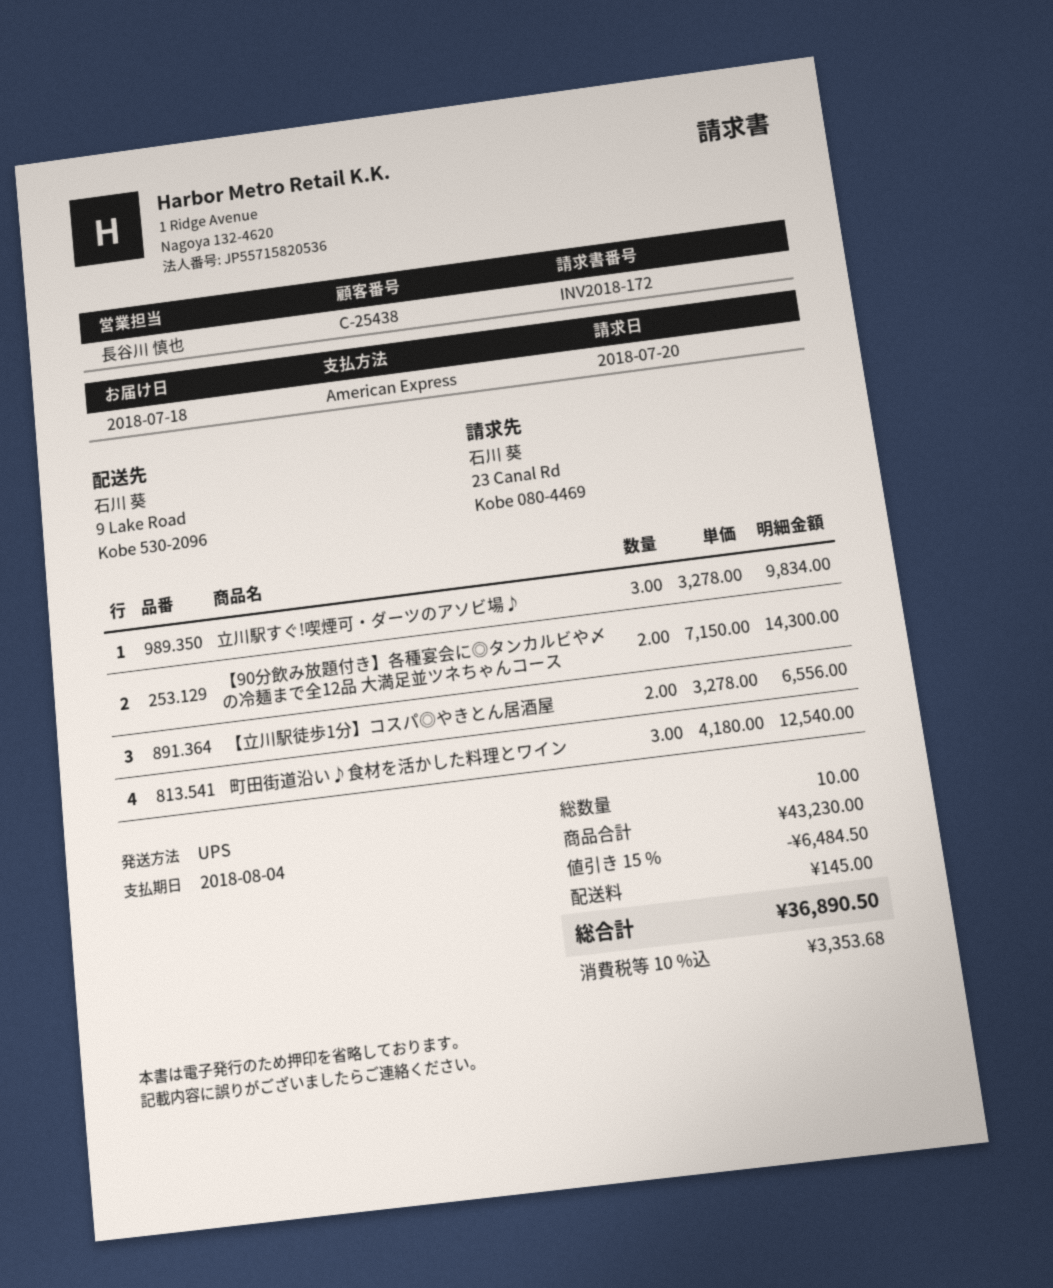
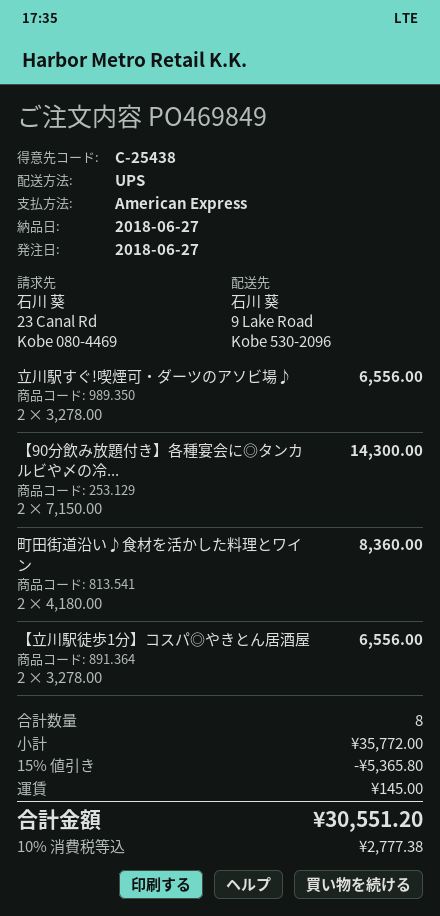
delivery date: 2018-07-18 -> 2018-06-27
立川駅すぐ!喫煙可・ダーツのアソビ場♪: 3 x 3278.00 = 9834.00 -> 2 x 3278.00 = 6556.00
町田街道沿い♪食材を活かした料理とワイン: 3 x 4180.00 = 12540.00 -> 2 x 4180.00 = 8360.00
total quantity: 10 -> 8
subtotal: 43230.00 -> 35772.00
discount: 15% = 6484.50 -> 15% = 5365.80
tax: 10% = 3353.68 -> 10% = 2777.38
total: 36890.50 -> 30551.20

